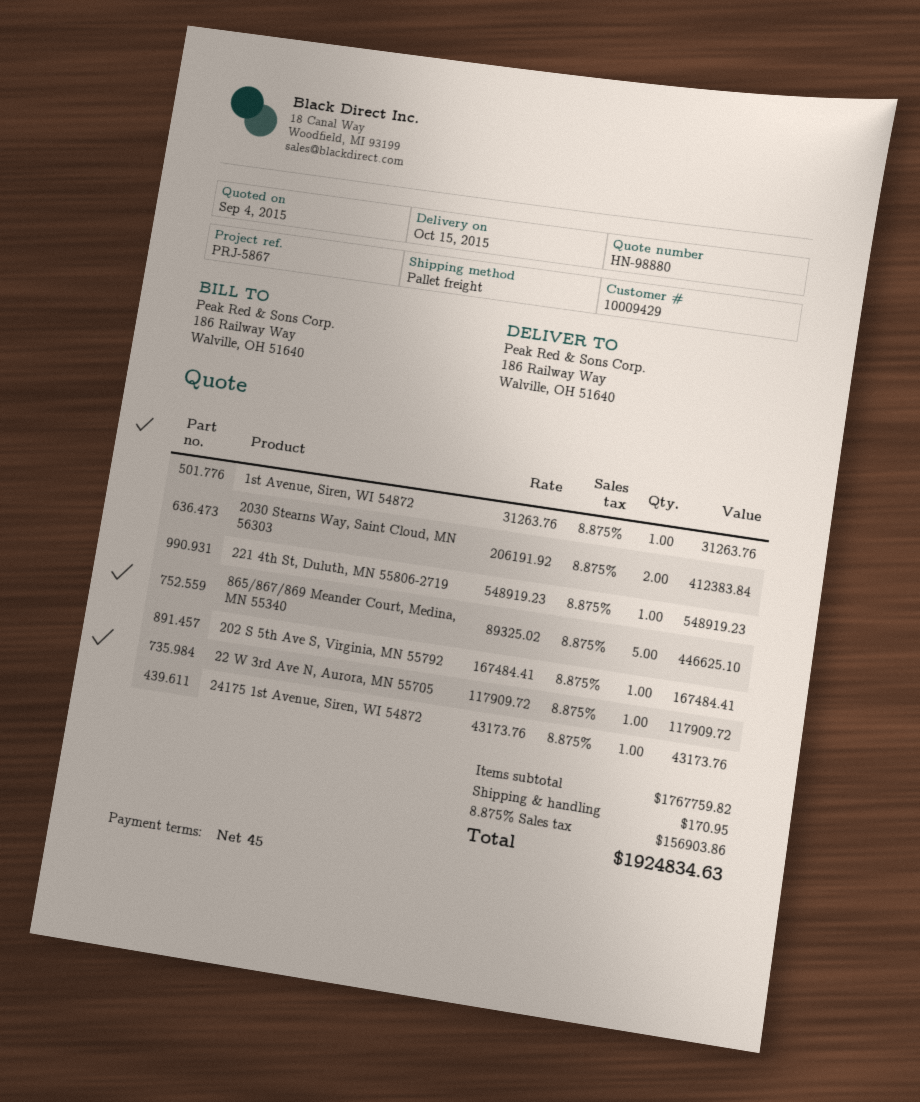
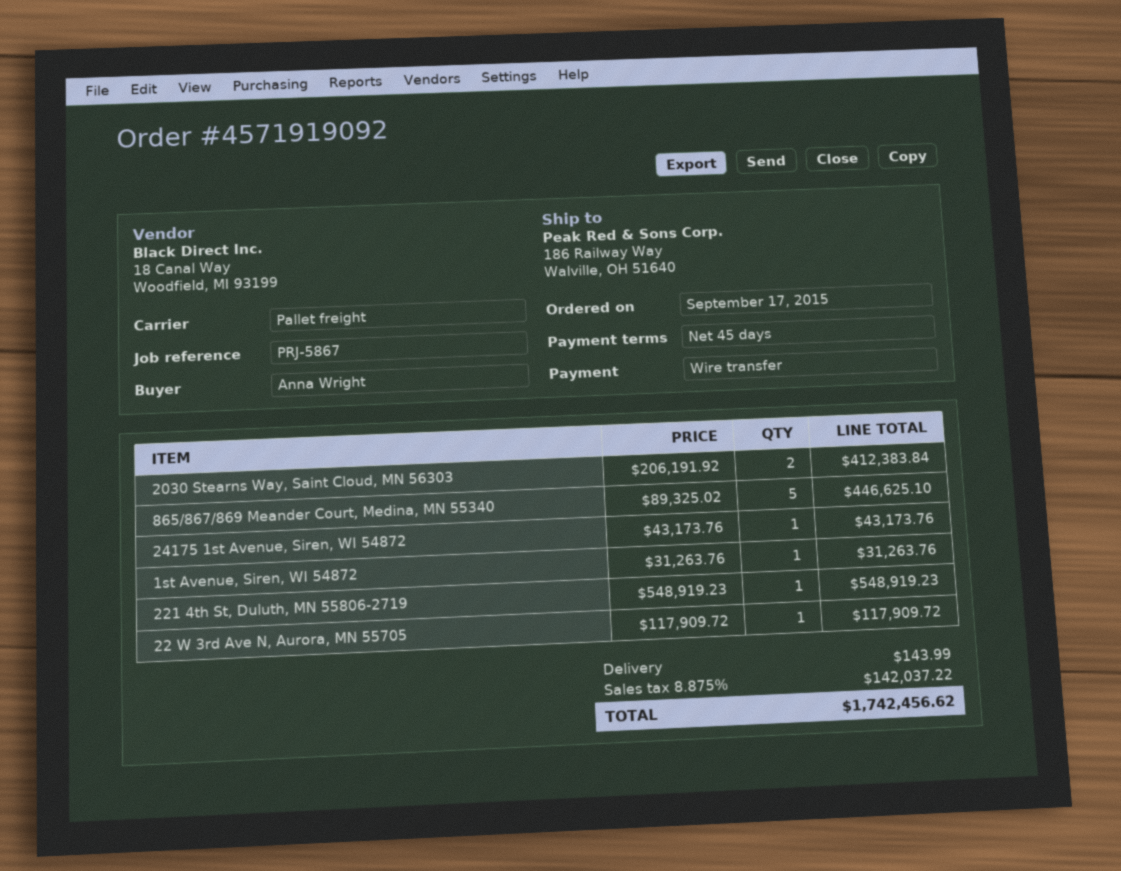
202 S 5th Ave S, Virginia, MN 55792: 1 x 167484.41 = 167484.41 -> none
shipping: 170.95 -> 143.99
tax: 8.875% = 156903.86 -> 8.875% = 142037.22
total: 1924834.63 -> 1742456.62

